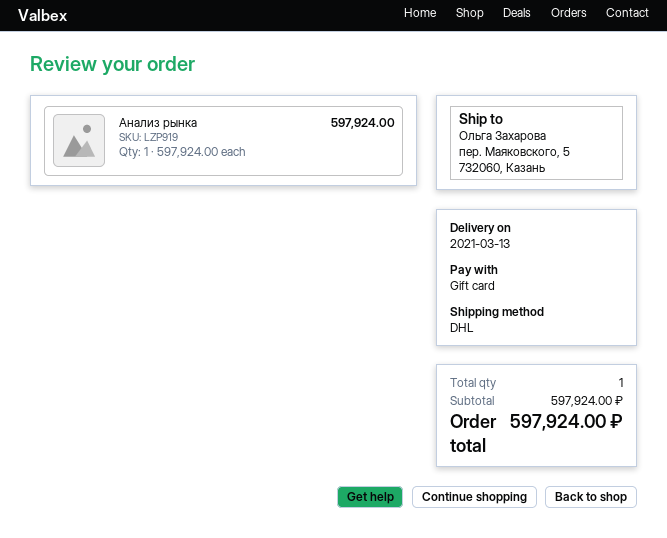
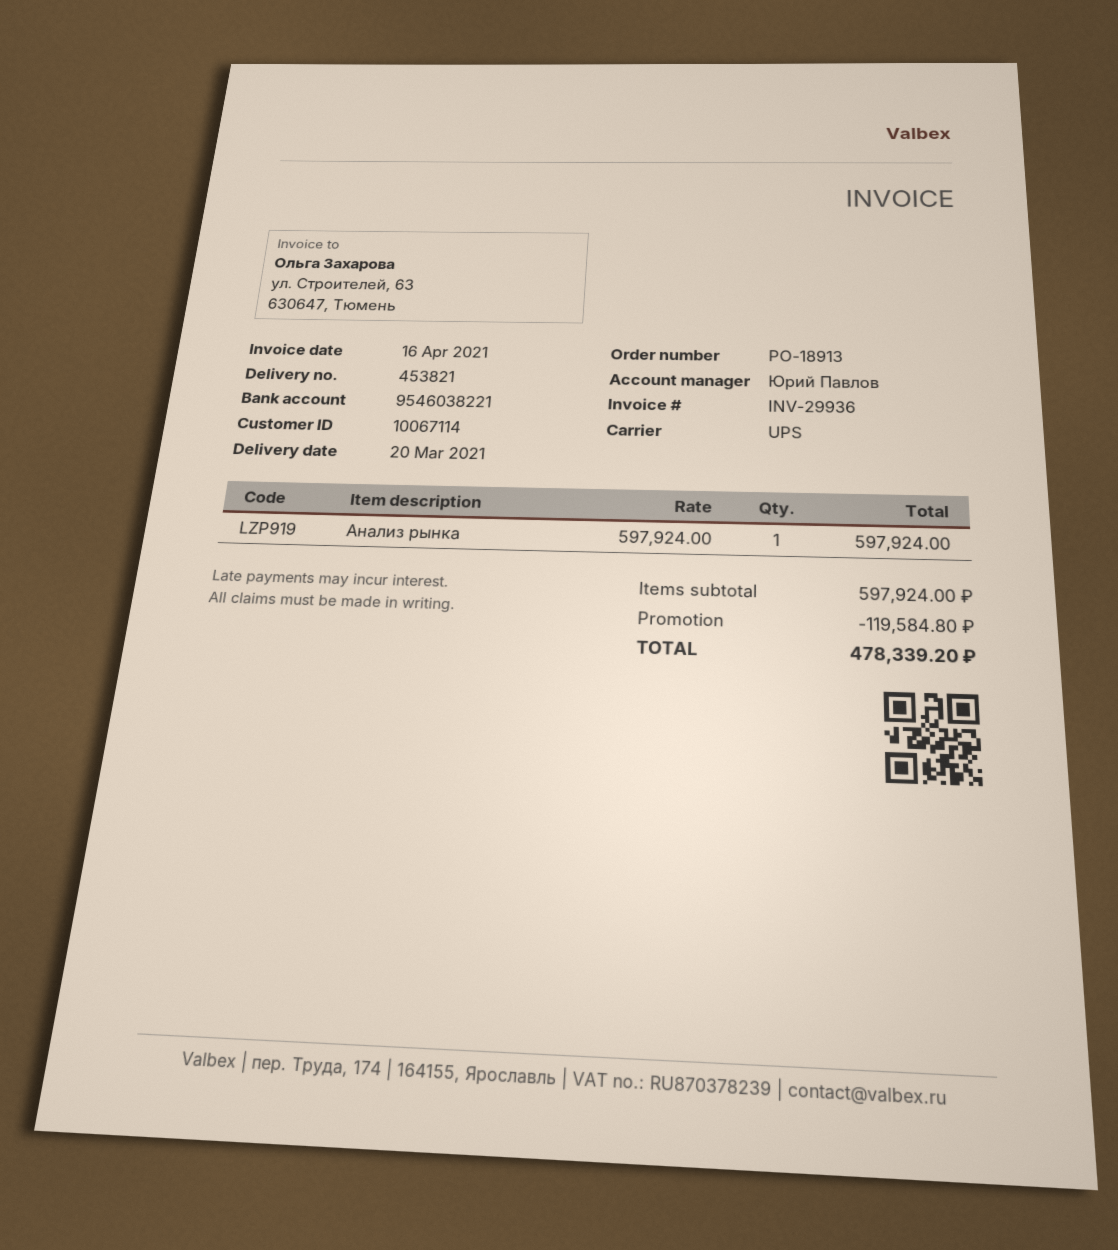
delivery date: 2021-03-13 -> 2021-03-20
shipping method: DHL -> UPS
discount: none -> 119584.80
total: 597924.00 -> 478339.20

